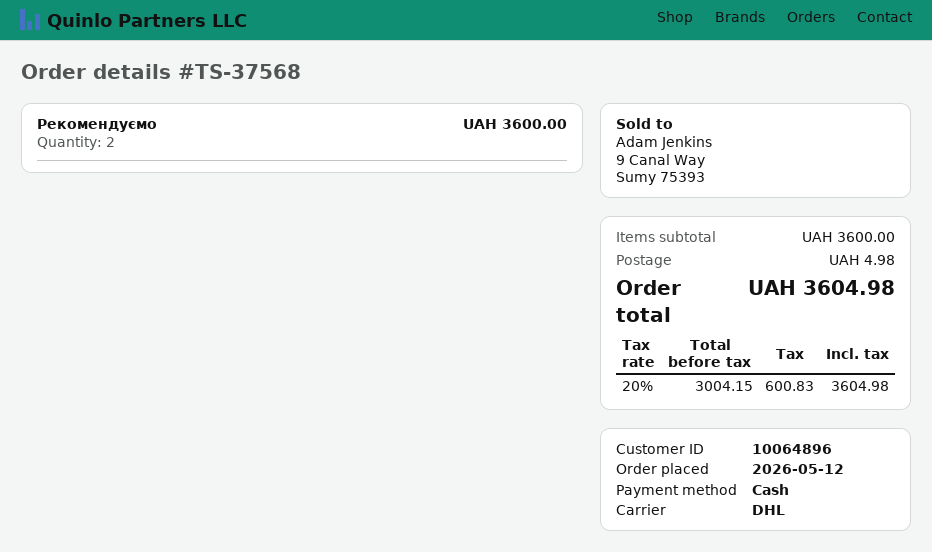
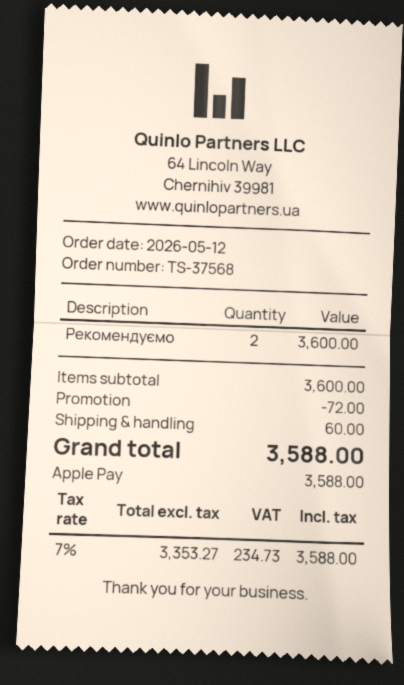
payment method: cash -> Apple Pay
discount: none -> 72.00
shipping: 4.98 -> 60.00
net: 3004.15 -> 3353.27
tax: 20% = 600.83 -> 7% = 234.73
total: 3604.98 -> 3588.00

